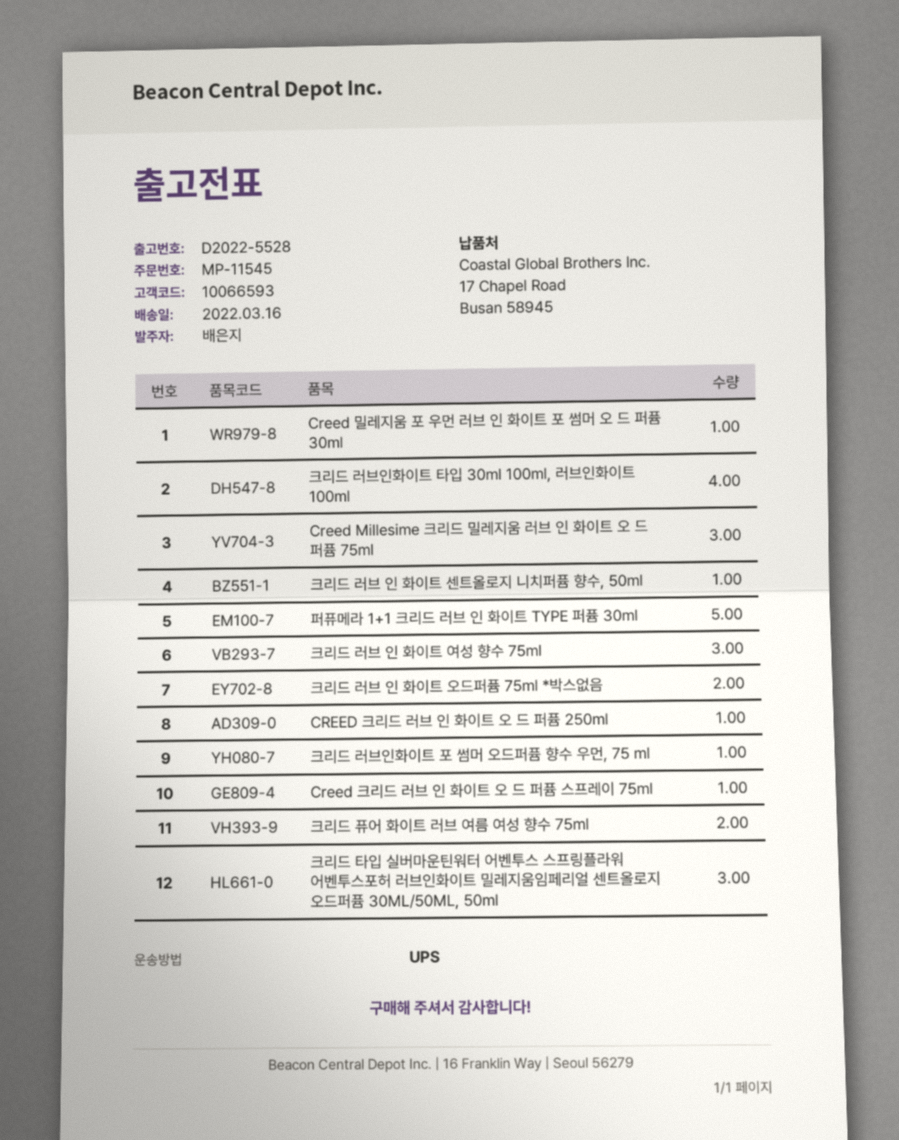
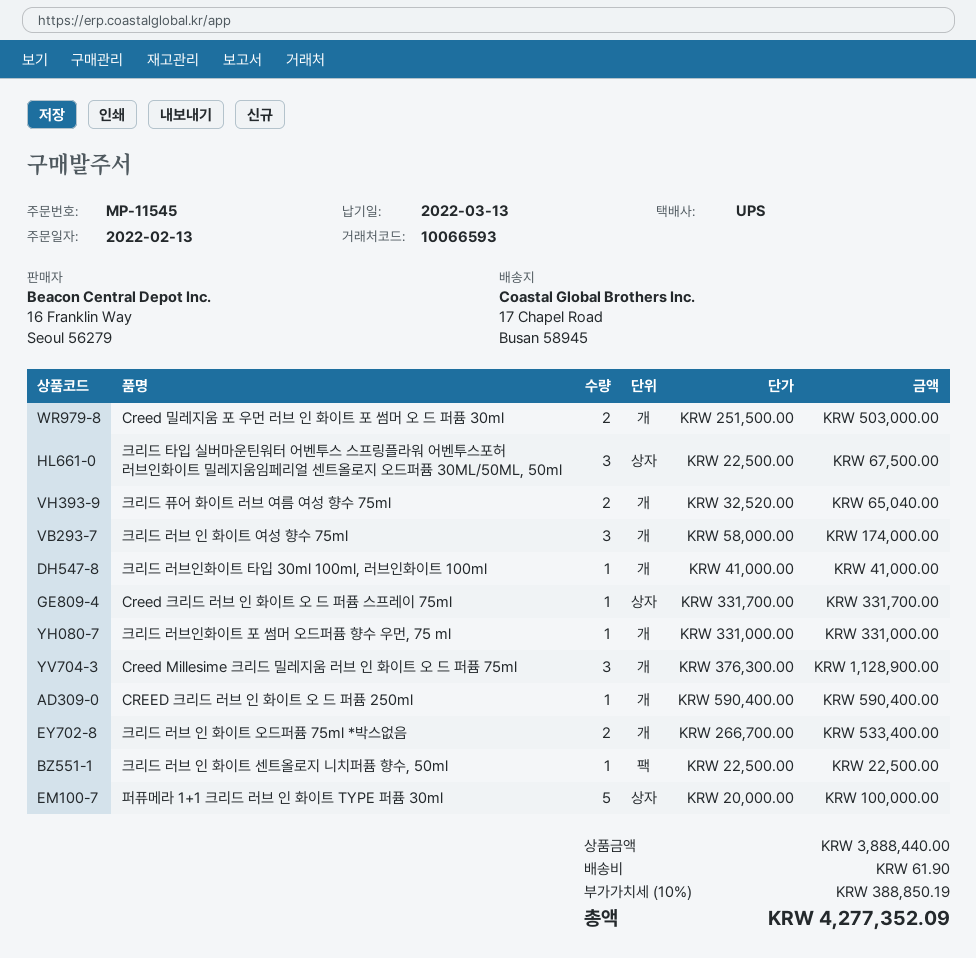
delivery date: 2022-03-16 -> 2022-03-13
Creed 밀레지움 포 우먼 러브 인 화이트 포 썸머 오 드 퍼퓸 30ml: 1 -> 2
크리드 러브인화이트 타입 30ml 100ml, 러브인화이트 100ml: 4 -> 1

